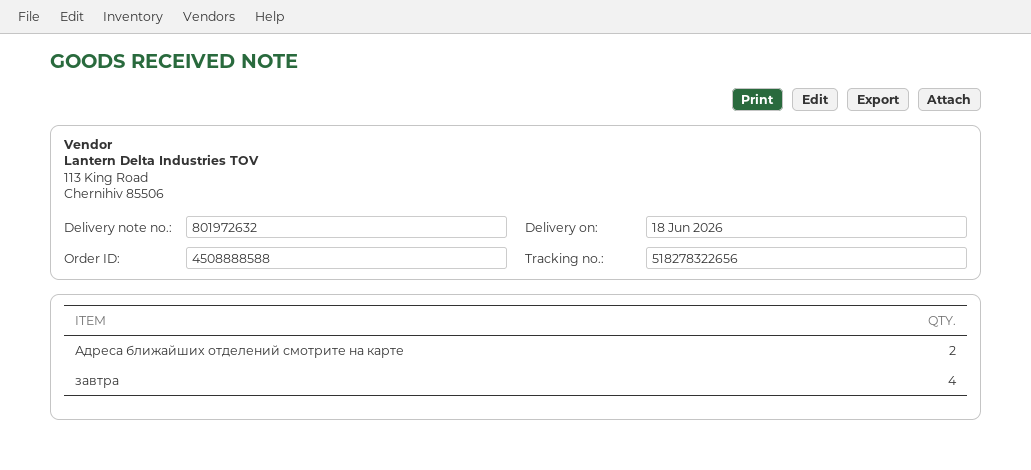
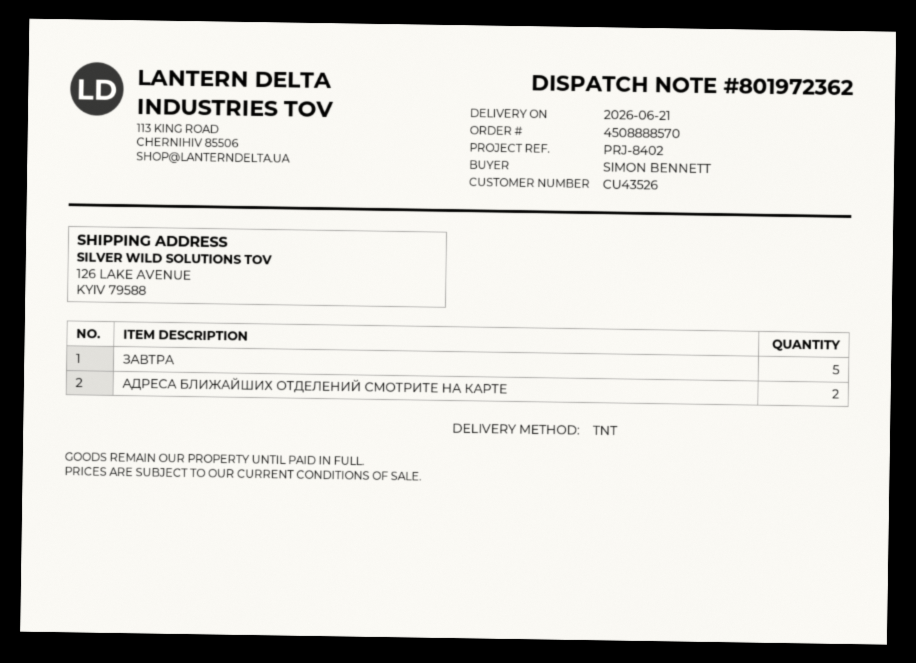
order number: 4508888588 -> 4508888570
delivery note number: 801972632 -> 801972362
delivery date: 2026-06-18 -> 2026-06-21
завтра: 4 -> 5

